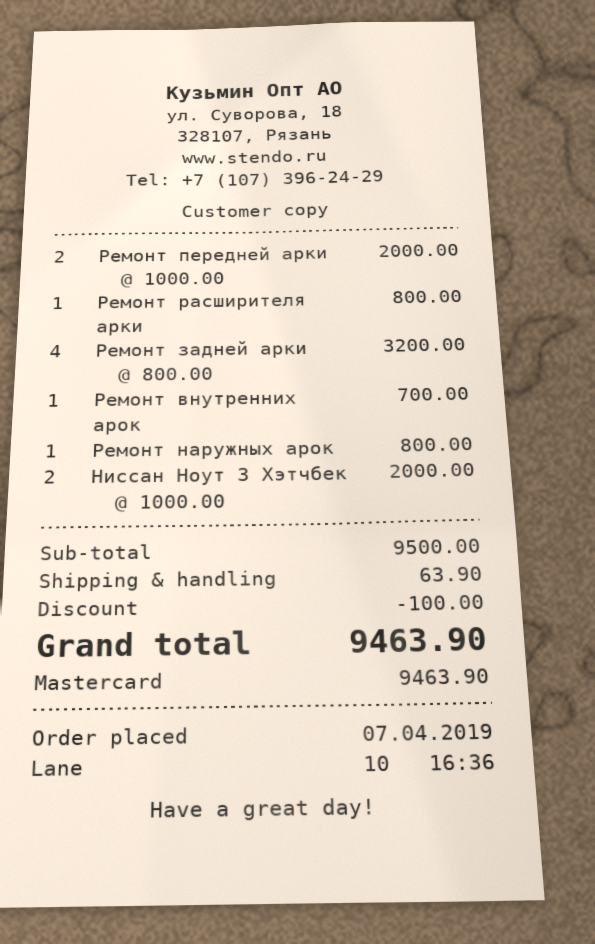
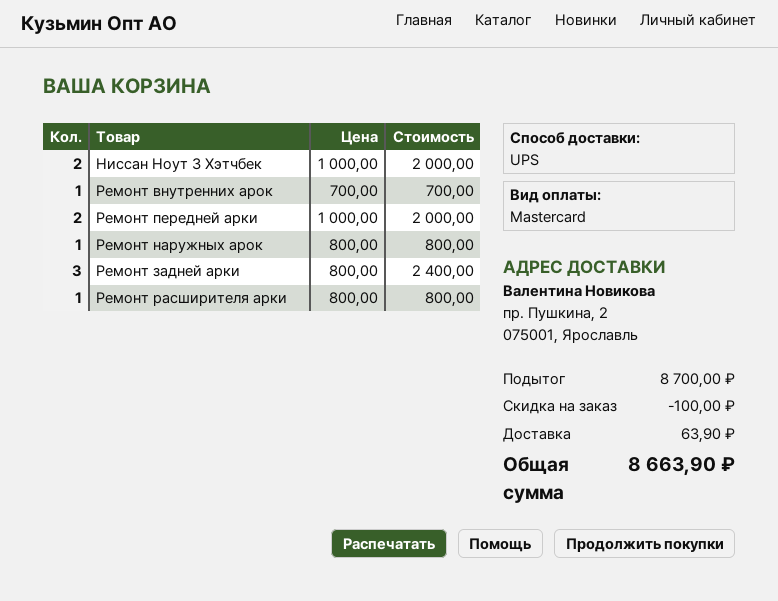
Ремонт задней арки: 4 x 800.00 = 3200.00 -> 3 x 800.00 = 2400.00
subtotal: 9500.00 -> 8700.00
total: 9463.90 -> 8663.90

